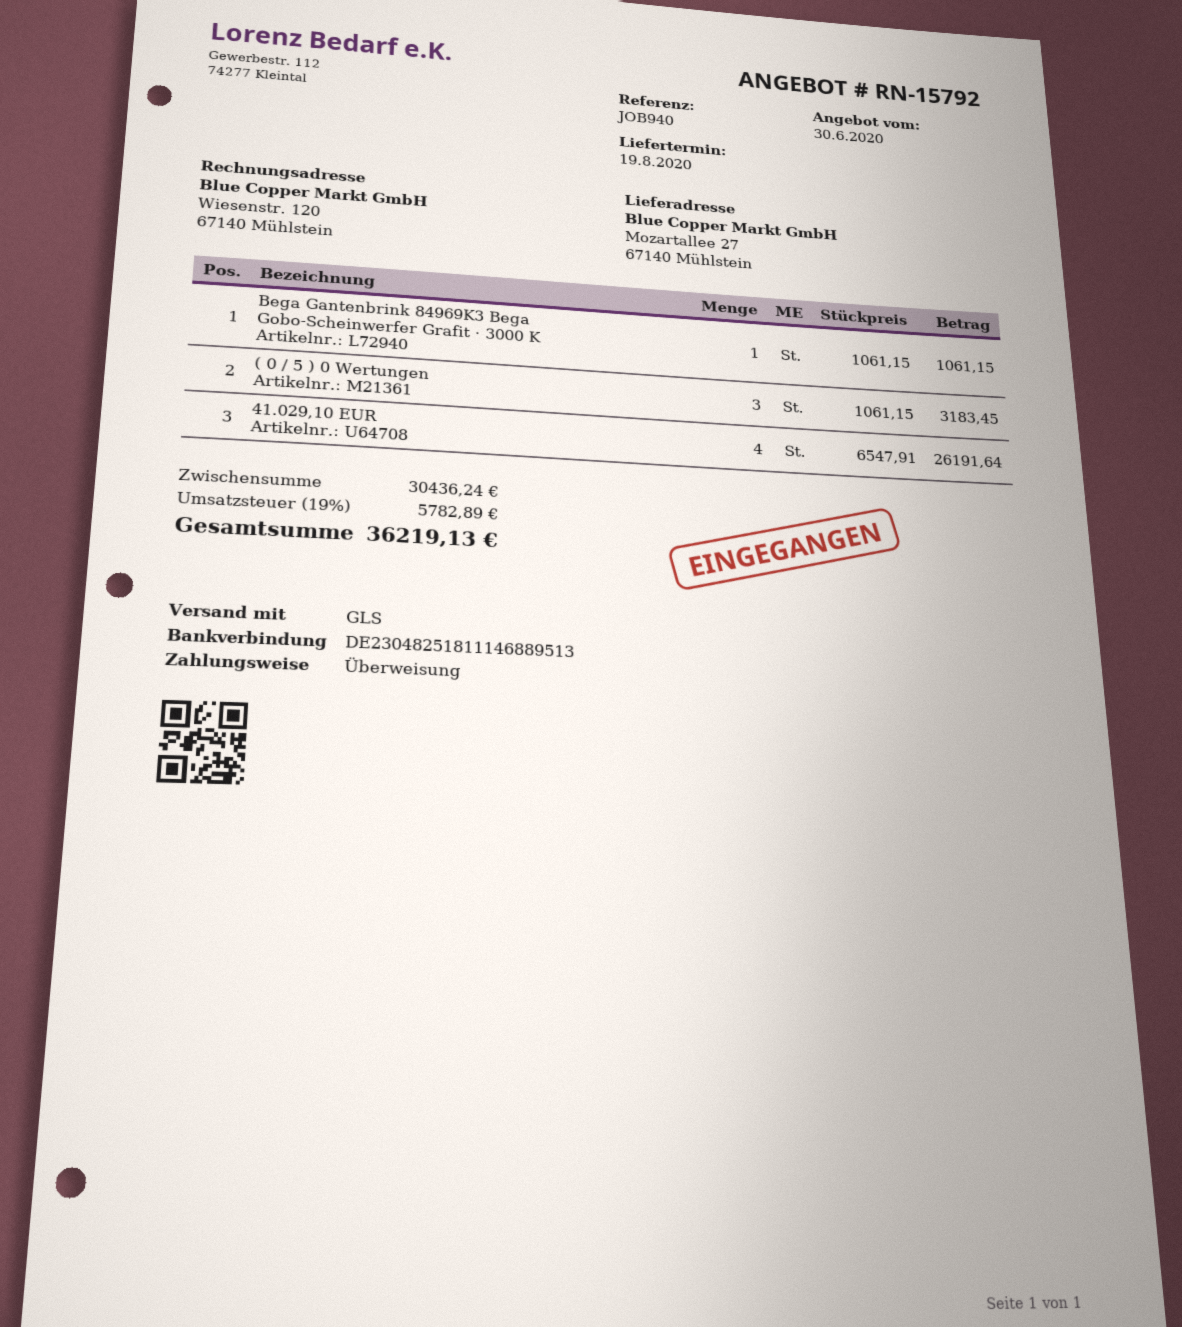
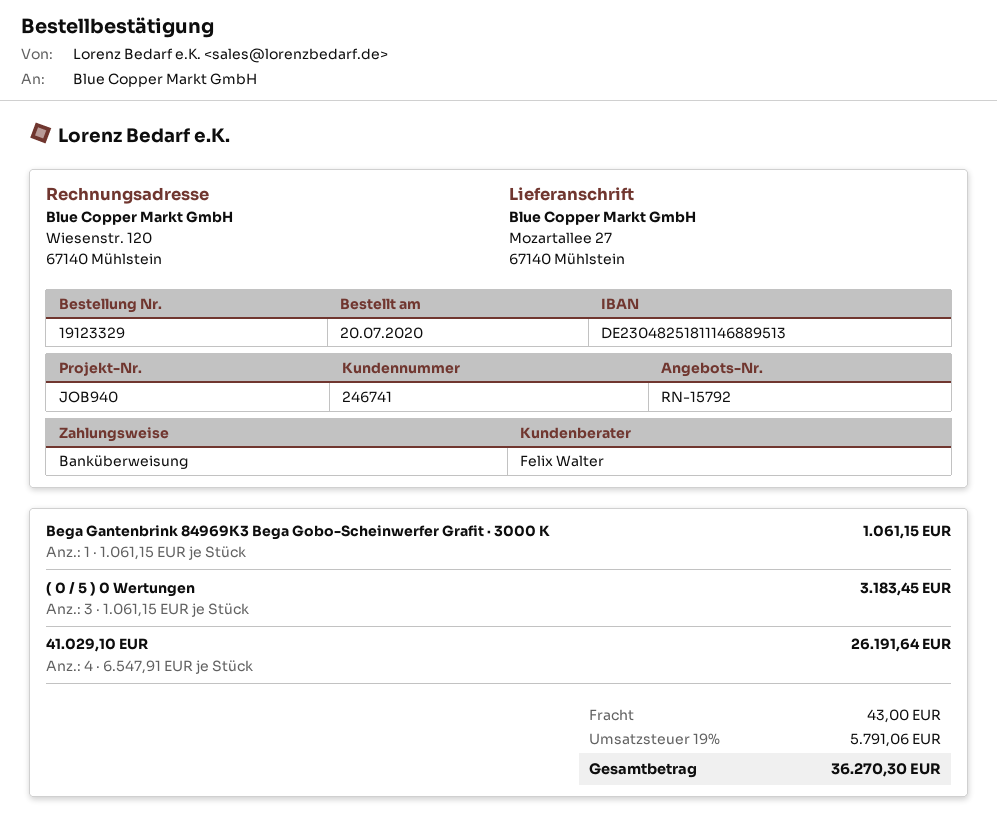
shipping: none -> 43.00
tax: 19% = 5782.89 -> 19% = 5791.06
total: 36219.13 -> 36270.30

